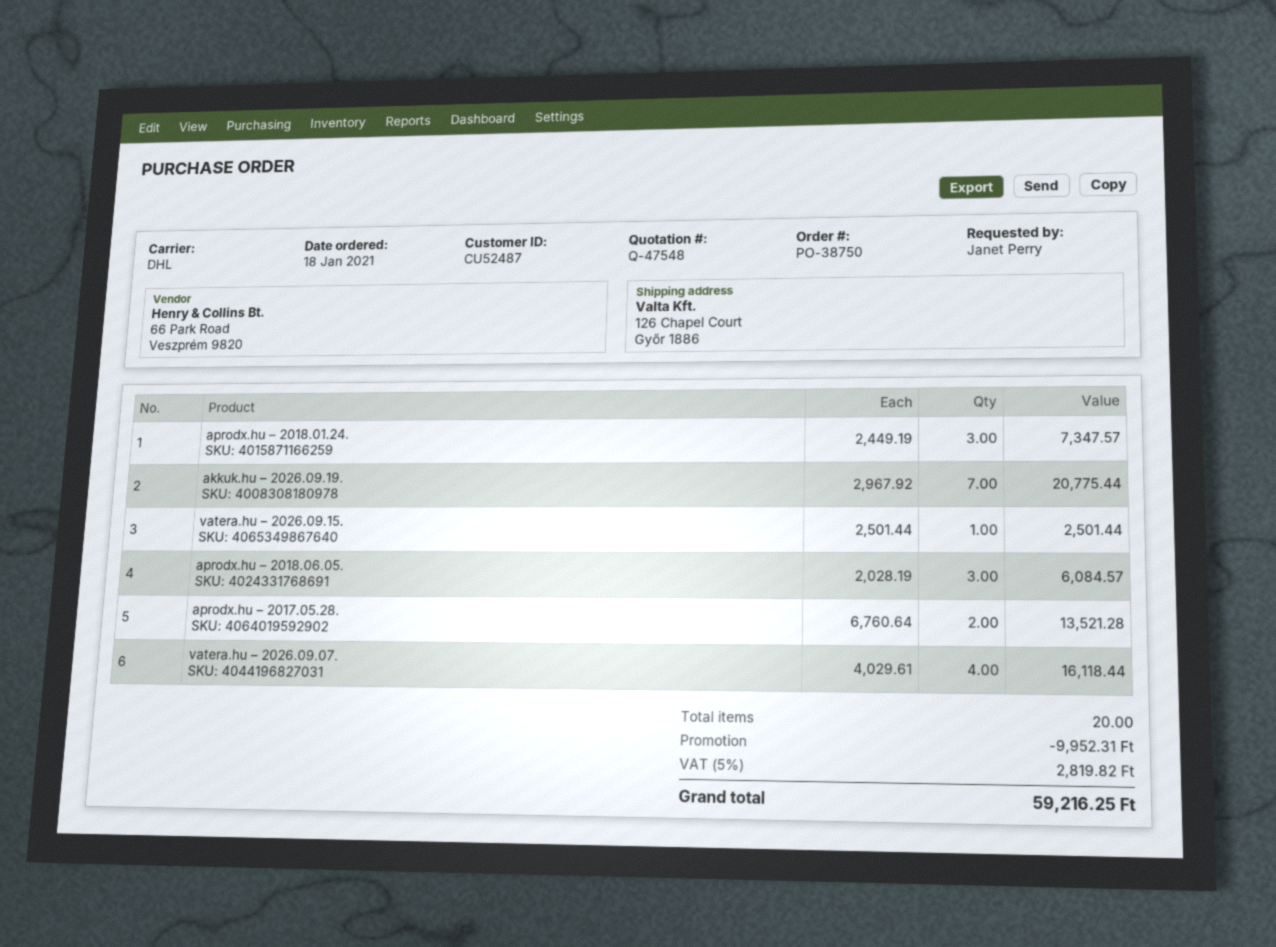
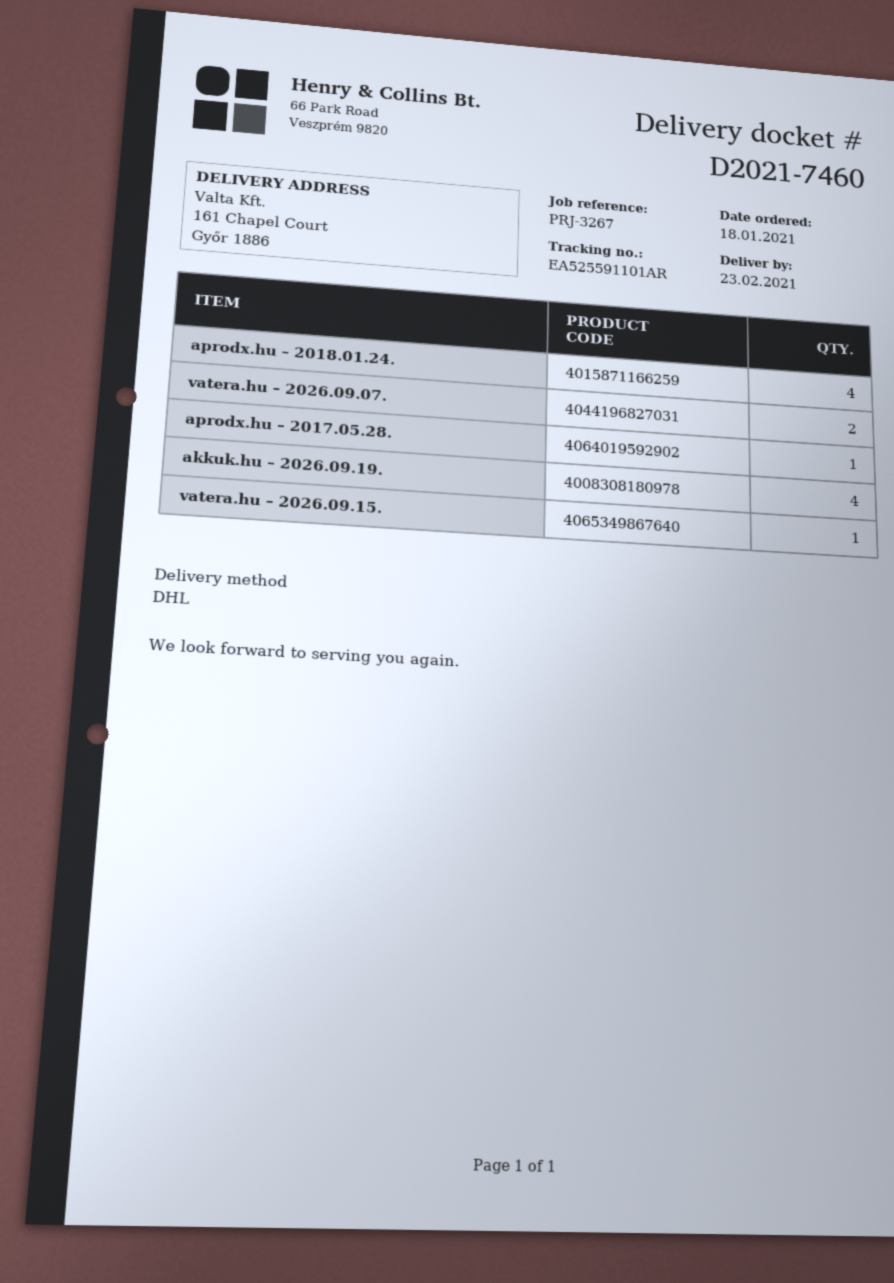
ship to: 126 Chapel Court, Győr 1886 -> 161 Chapel Court, Győr 1886
aprodx.hu – 2018.01.24.: 3 -> 4
akkuk.hu – 2026.09.19.: 7 -> 4
aprodx.hu – 2018.06.05.: 3 -> none
aprodx.hu – 2017.05.28.: 2 -> 1
vatera.hu – 2026.09.07.: 4 -> 2

